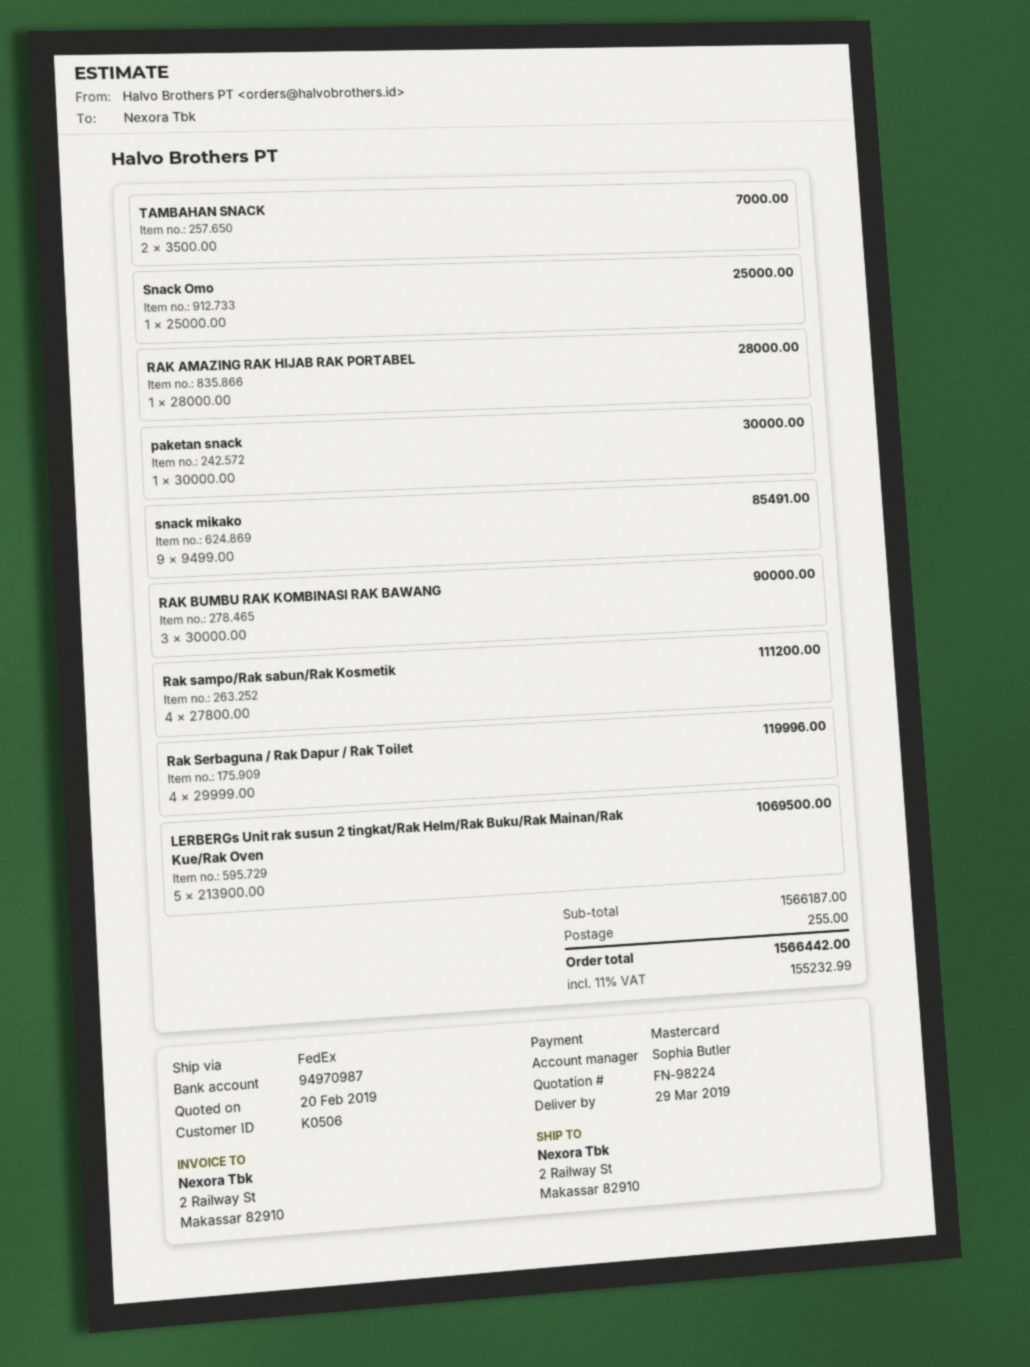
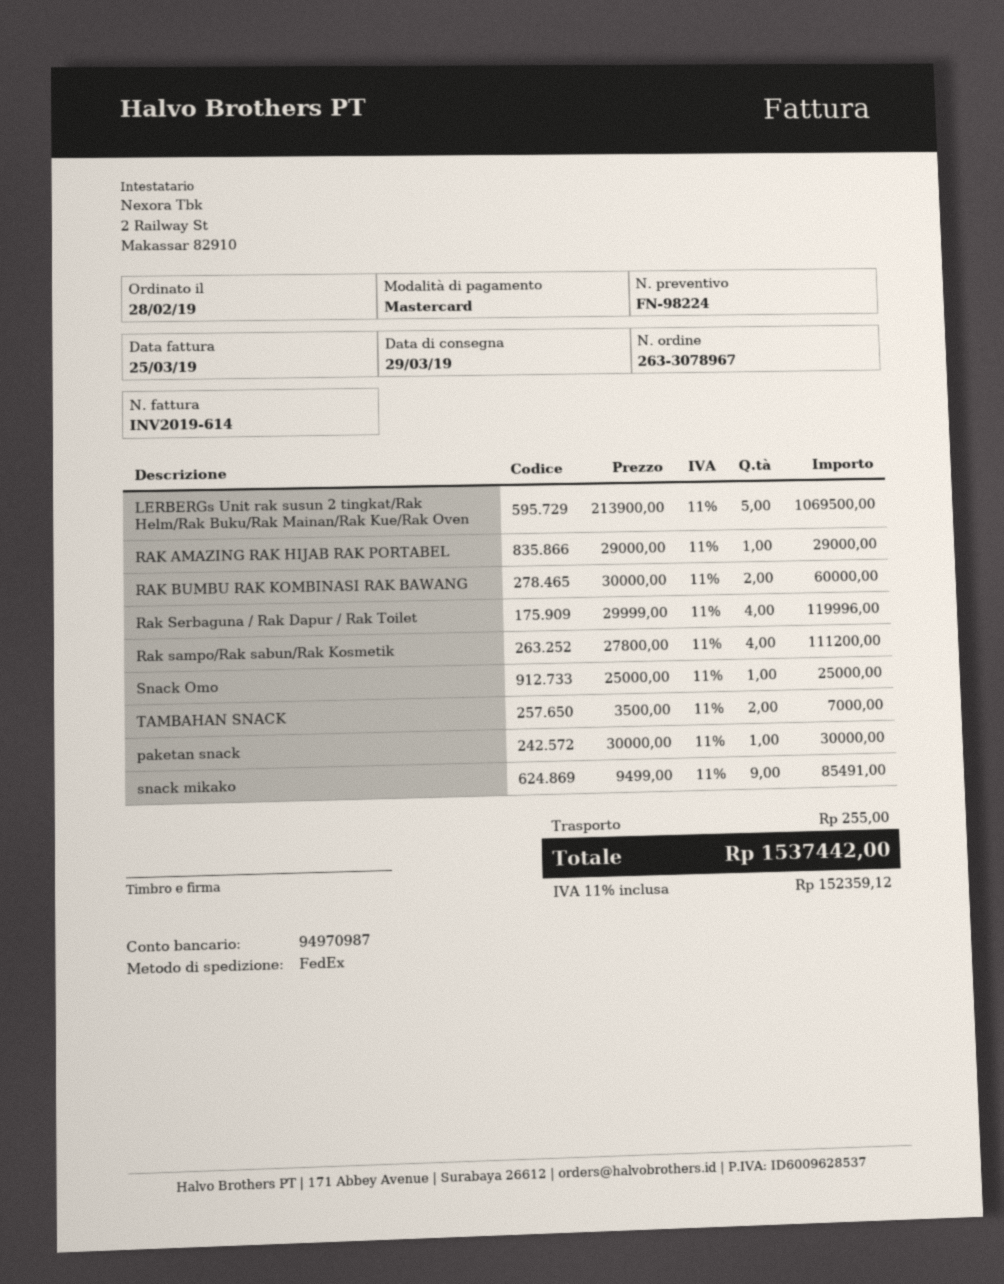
RAK AMAZING RAK HIJAB RAK PORTABEL: 1 x 28000.00 = 28000.00 -> 1 x 29000.00 = 29000.00
RAK BUMBU RAK KOMBINASI RAK BAWANG: 3 x 30000.00 = 90000.00 -> 2 x 30000.00 = 60000.00
tax: 11% = 155232.99 -> 11% = 152359.12
total: 1566442.00 -> 1537442.00

